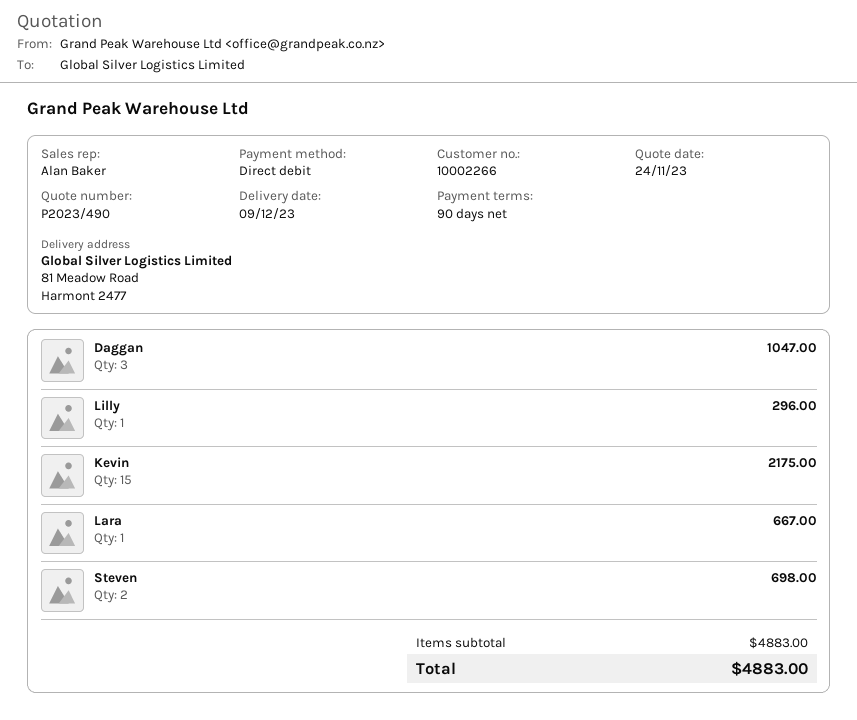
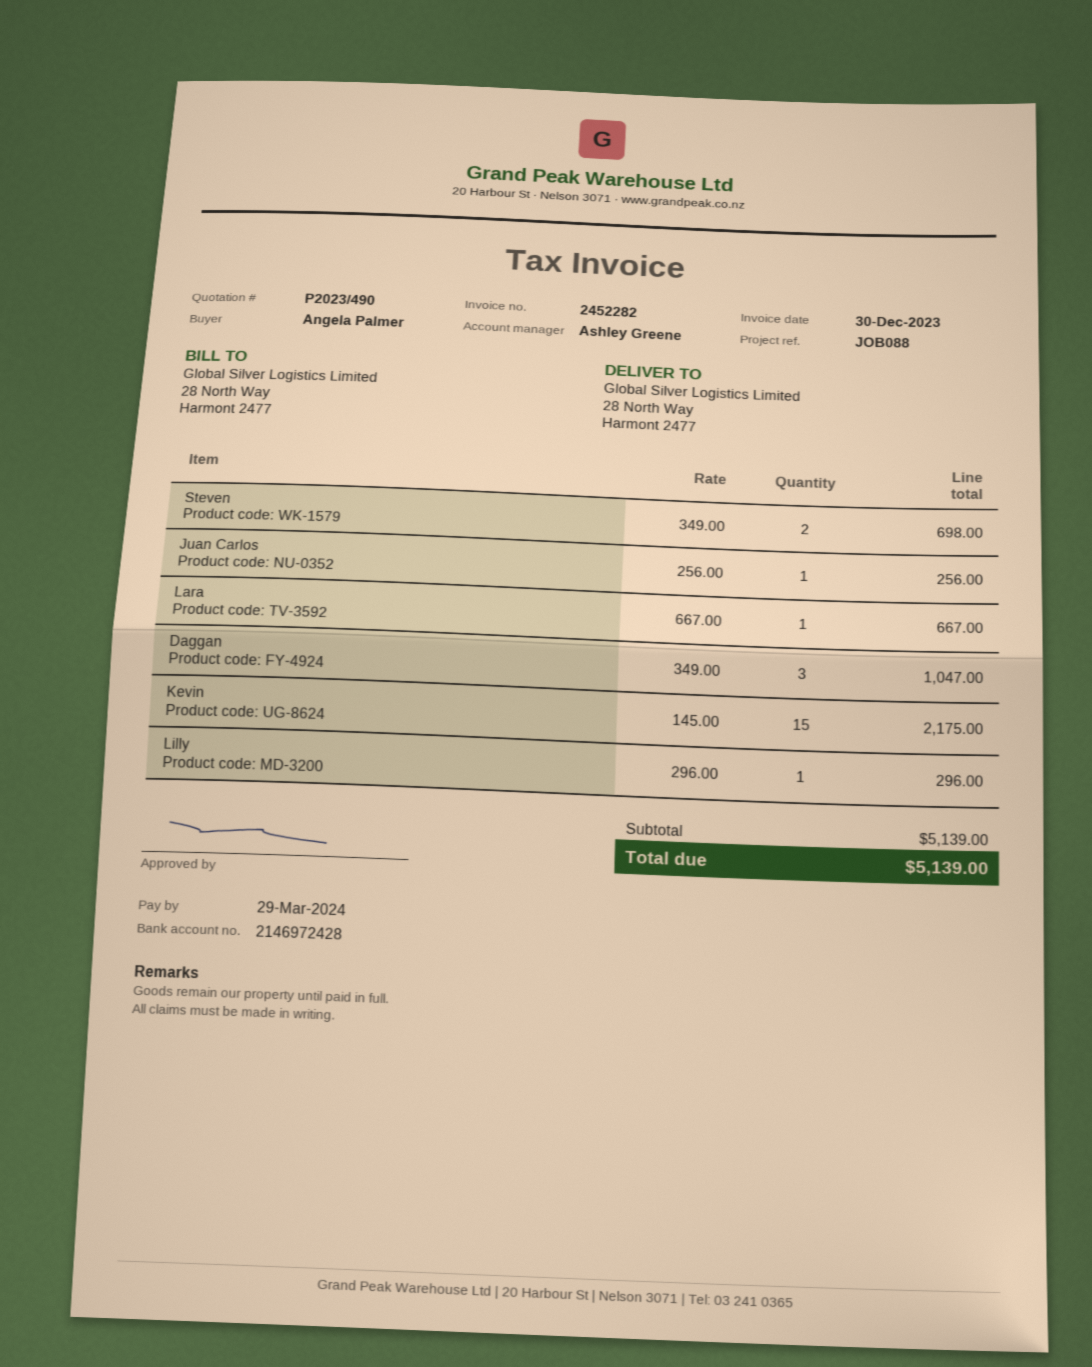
sales rep: Alan Baker -> Ashley Greene
ship to: 81 Meadow Road, Harmont 2477 -> 28 North Way, Harmont 2477
Juan Carlos: none -> 1 for 256.00
subtotal: 4883.00 -> 5139.00
total: 4883.00 -> 5139.00

